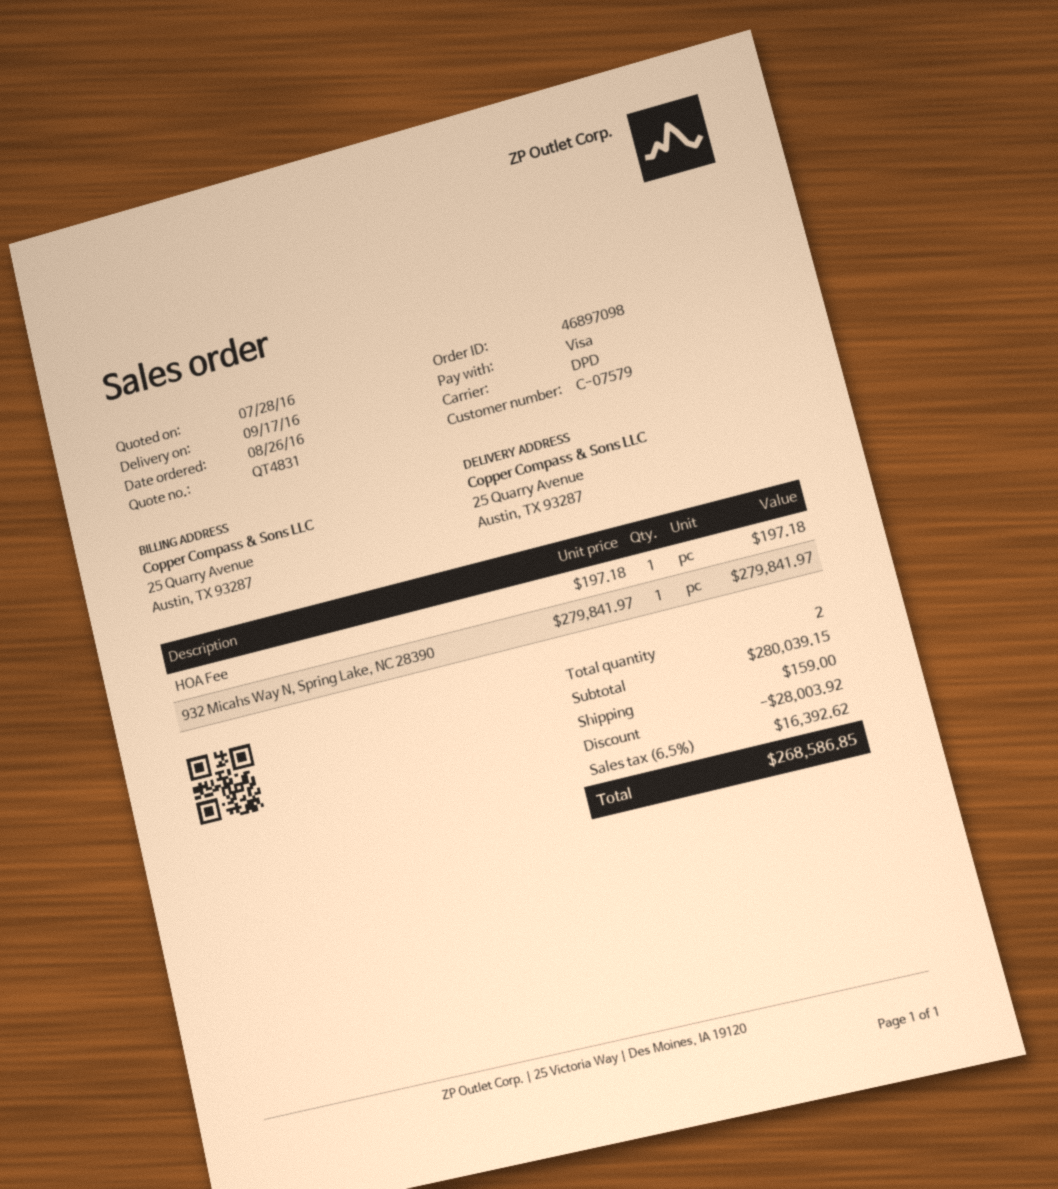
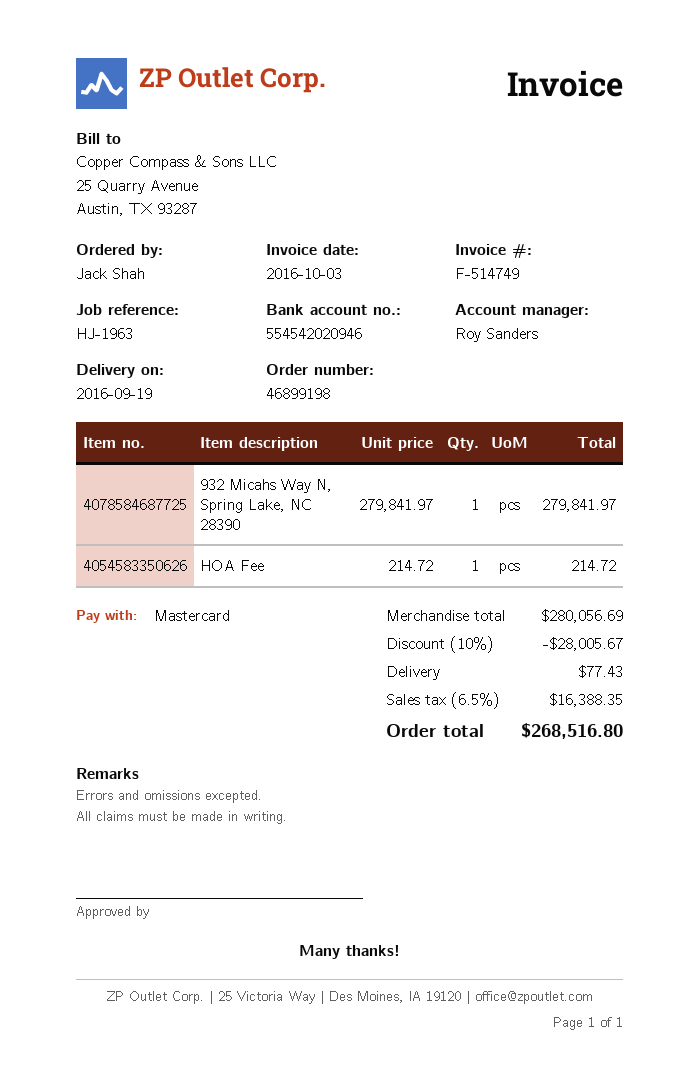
order number: 46897098 -> 46899198
delivery date: 2016-09-17 -> 2016-09-19
payment method: Visa -> Mastercard
HOA Fee: 1 x 197.18 = 197.18 -> 1 x 214.72 = 214.72
subtotal: 280039.15 -> 280056.69
discount: 28003.92 -> 28005.67
shipping: 159.00 -> 77.43
tax: 6.5% = 16392.62 -> 6.5% = 16388.35
total: 268586.85 -> 268516.80

